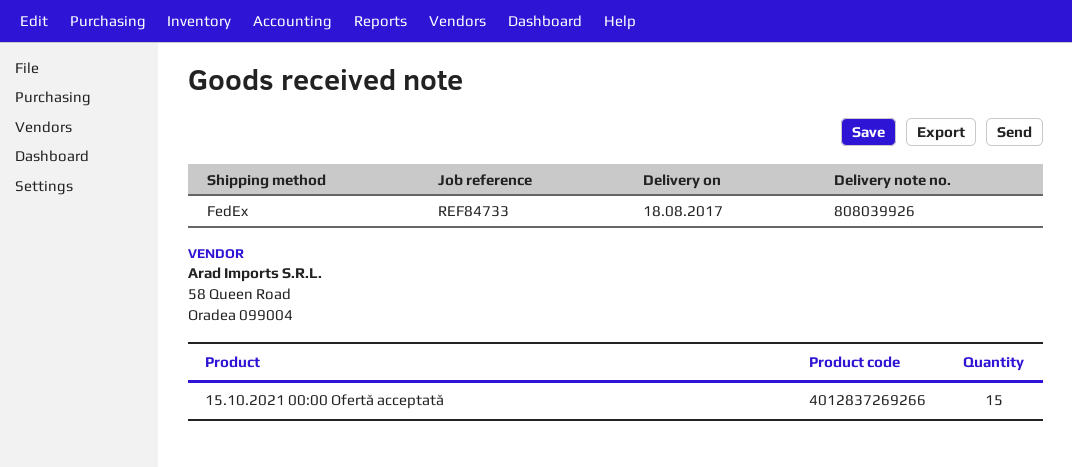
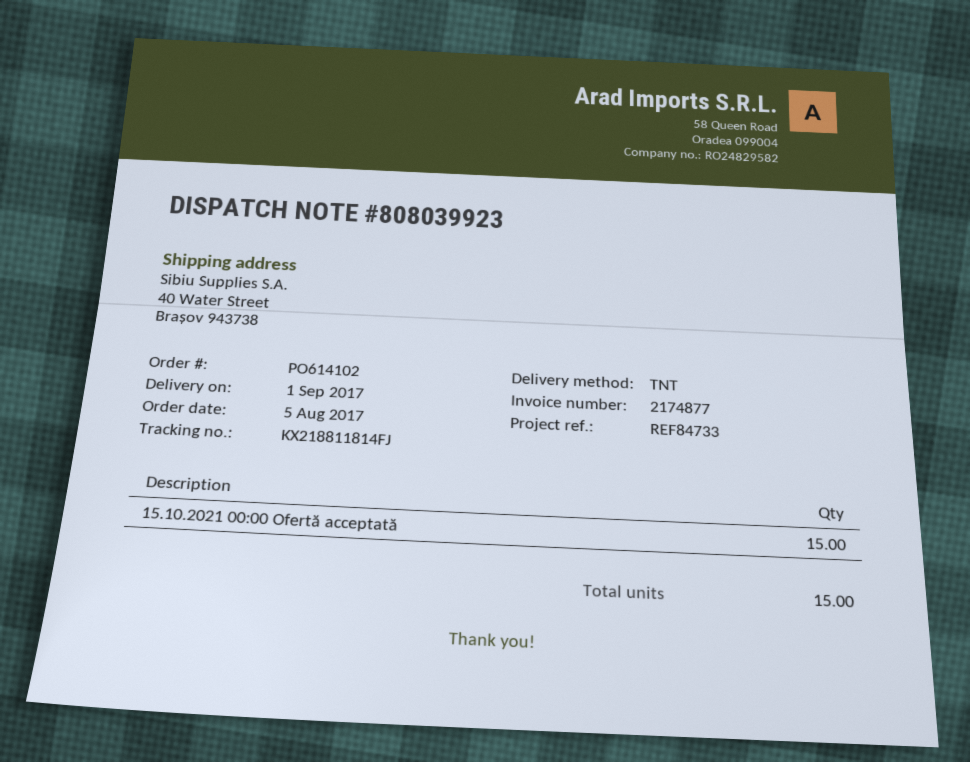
delivery note number: 808039926 -> 808039923
delivery date: 2017-08-18 -> 2017-09-01
shipping method: FedEx -> TNT

